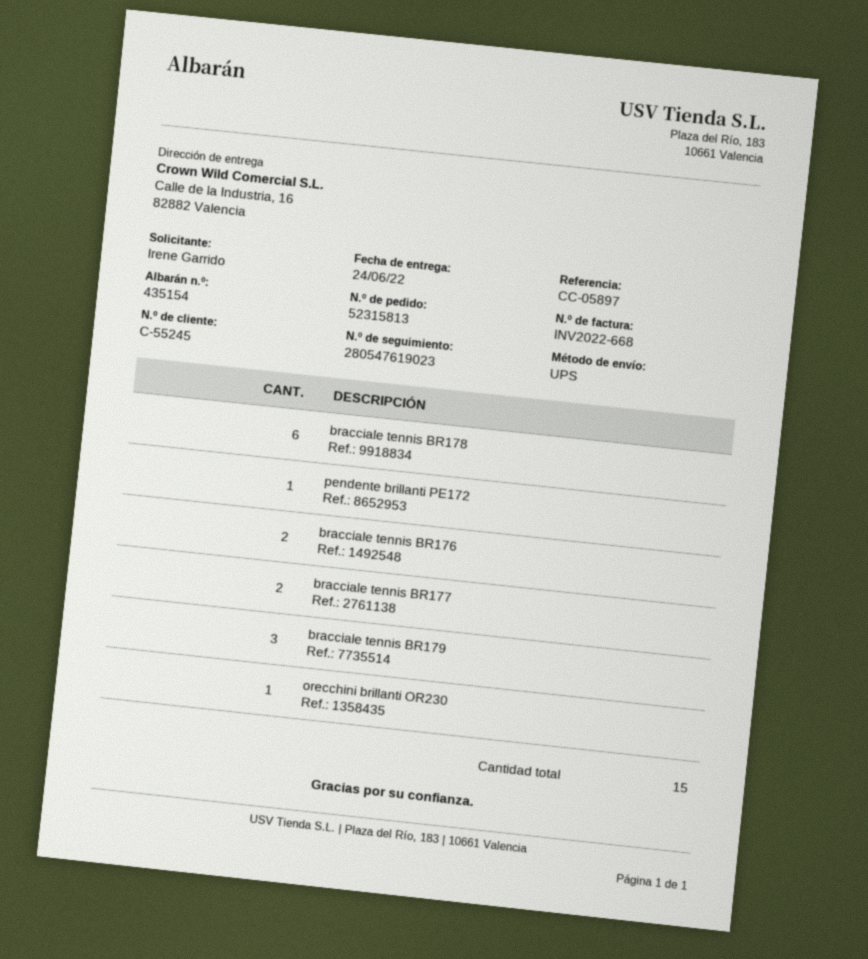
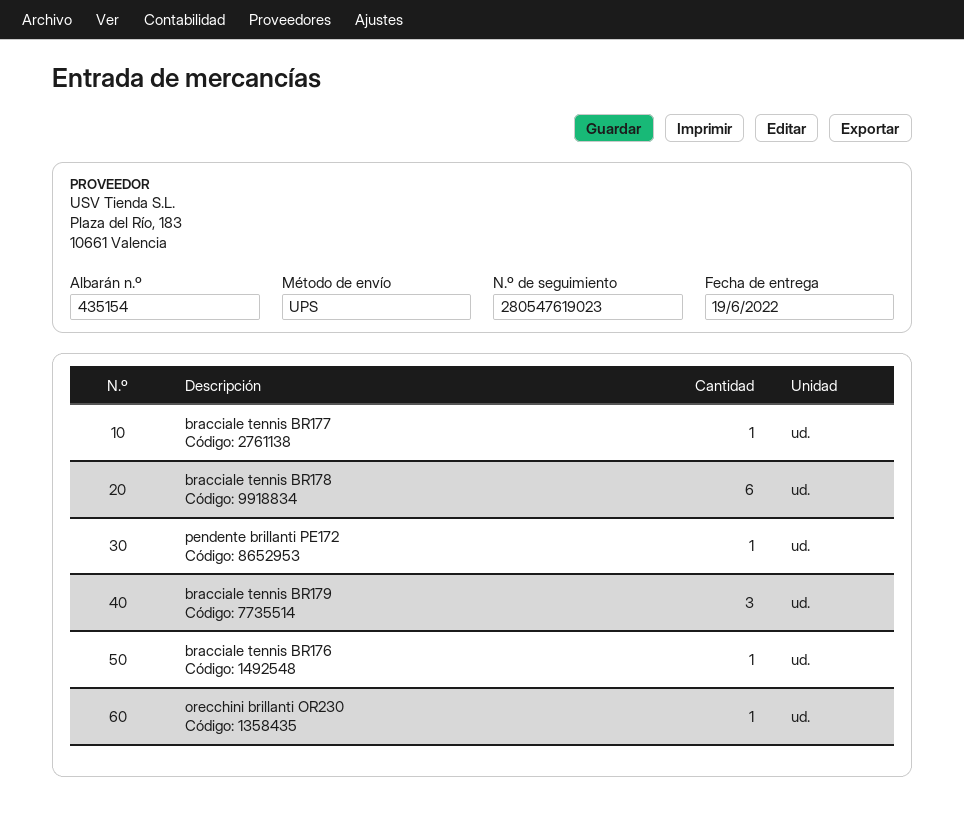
delivery date: 2022-06-24 -> 2022-06-19
bracciale tennis BR176: 2 -> 1
bracciale tennis BR177: 2 -> 1

